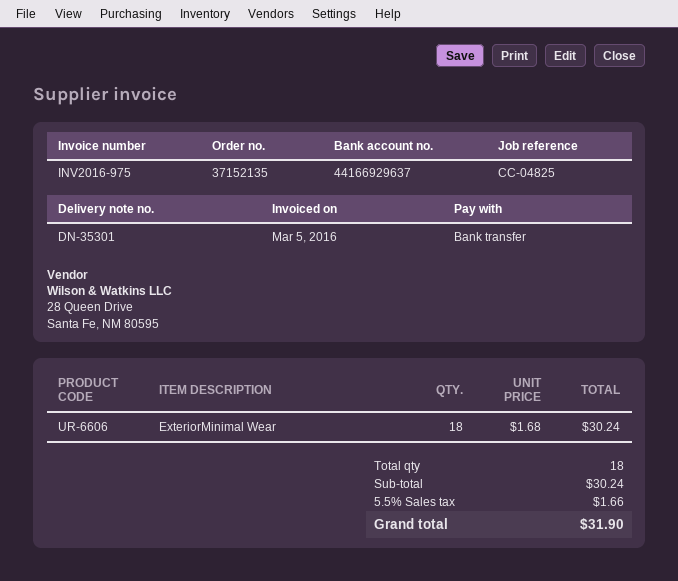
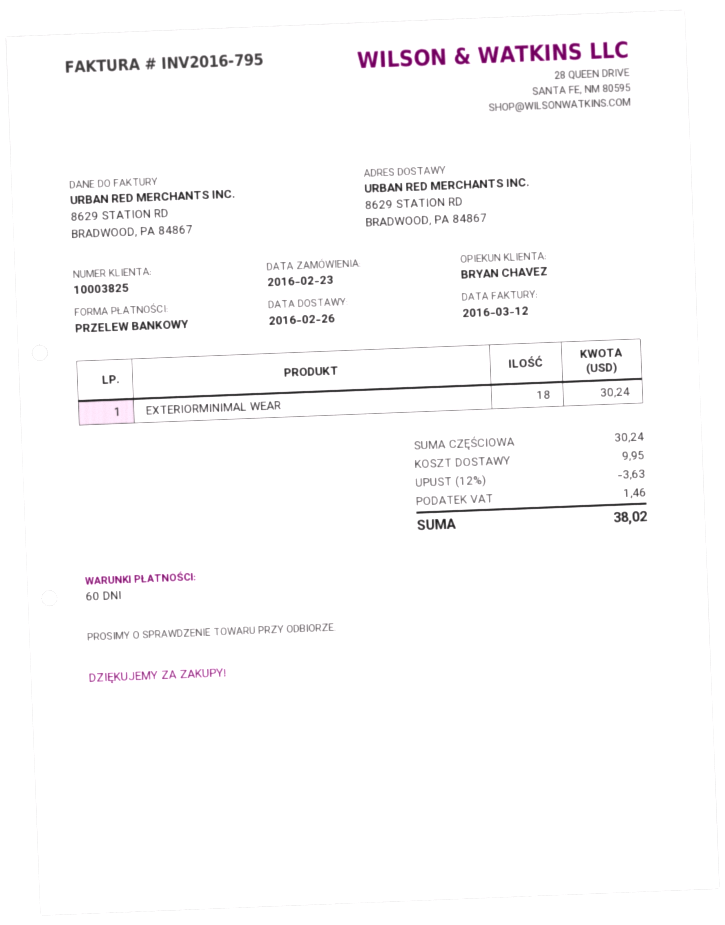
invoice number: INV2016-975 -> INV2016-795
invoice date: 2016-03-05 -> 2016-03-12
discount: none -> 12% = 3.63
shipping: none -> 9.95
tax: 1.66 -> 1.46
total: 31.90 -> 38.02

